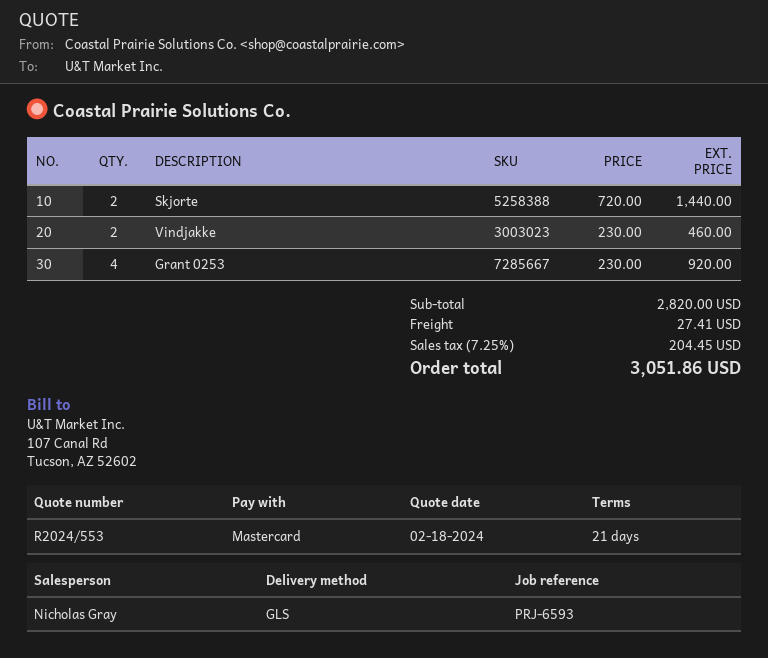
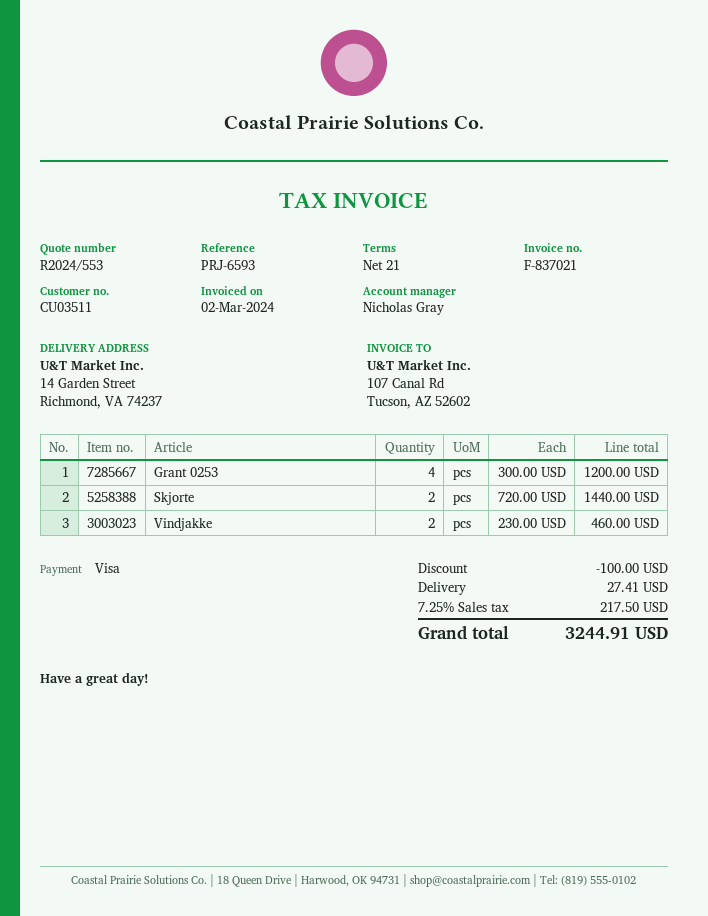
payment method: Mastercard -> Visa
Grant 0253: 4 x 230.00 = 920.00 -> 4 x 300.00 = 1200.00
discount: none -> 100.00
tax: 7.25% = 204.45 -> 7.25% = 217.50
total: 3051.86 -> 3244.91

